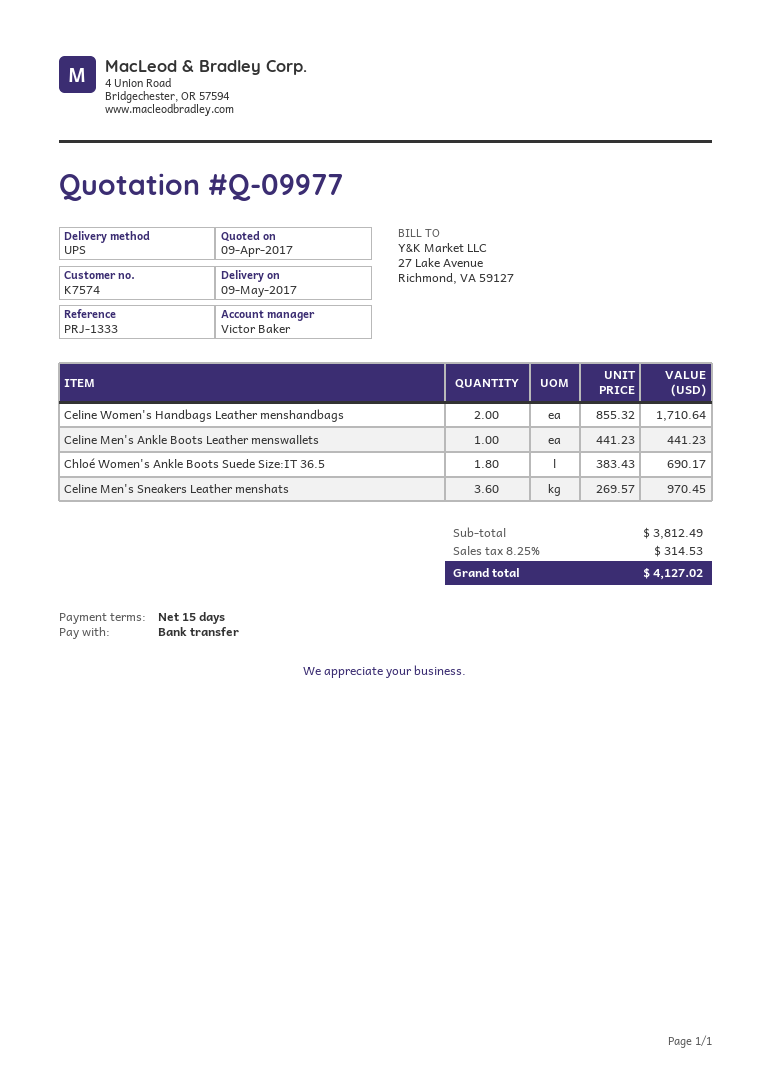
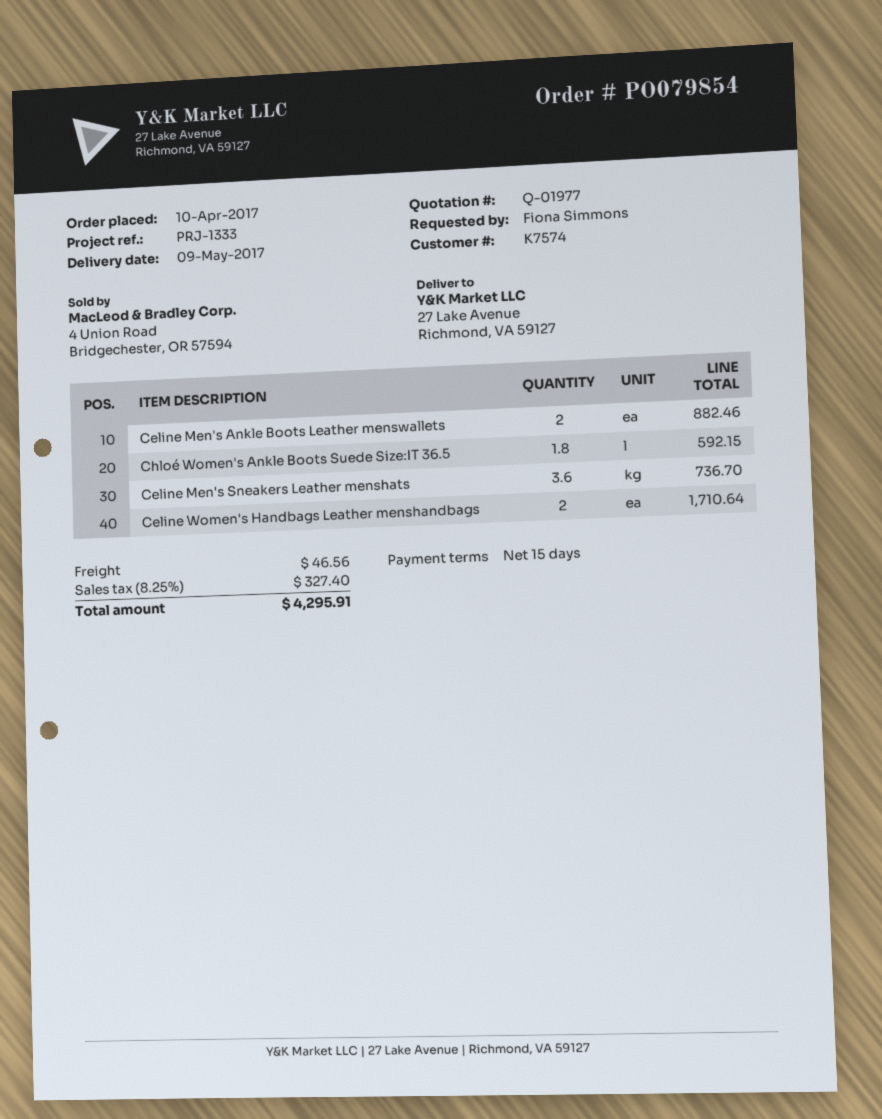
quote number: Q-09977 -> Q-01977
Celine Men's Ankle Boots Leather menswallets: 1 for 441.23 -> 2 for 882.46
Chloé Women's Ankle Boots Suede Size:IT 36.5: 1.8 for 690.17 -> 1.8 for 592.15
Celine Men's Sneakers Leather menshats: 3.6 for 970.45 -> 3.6 for 736.70
shipping: none -> 46.56
tax: 8.25% = 314.53 -> 8.25% = 327.40
total: 4127.02 -> 4295.91

